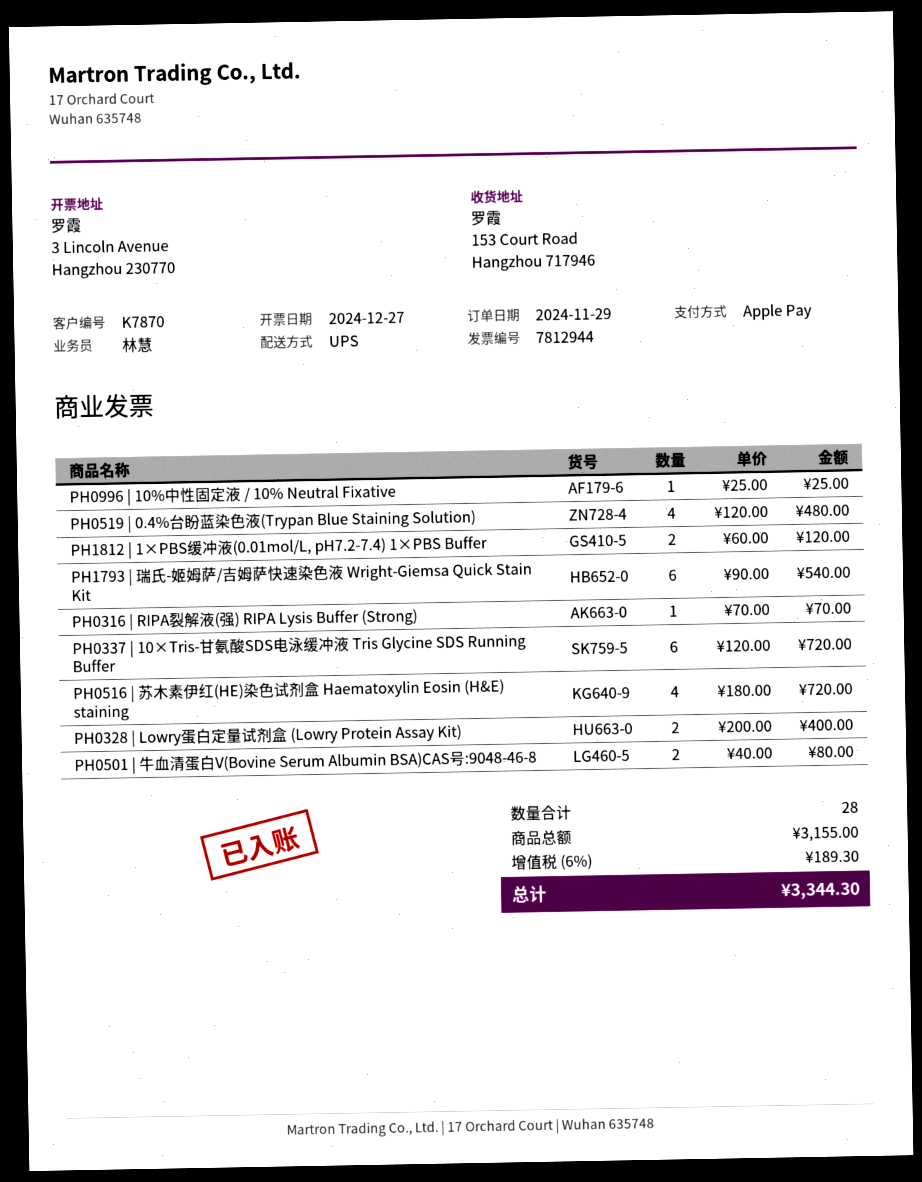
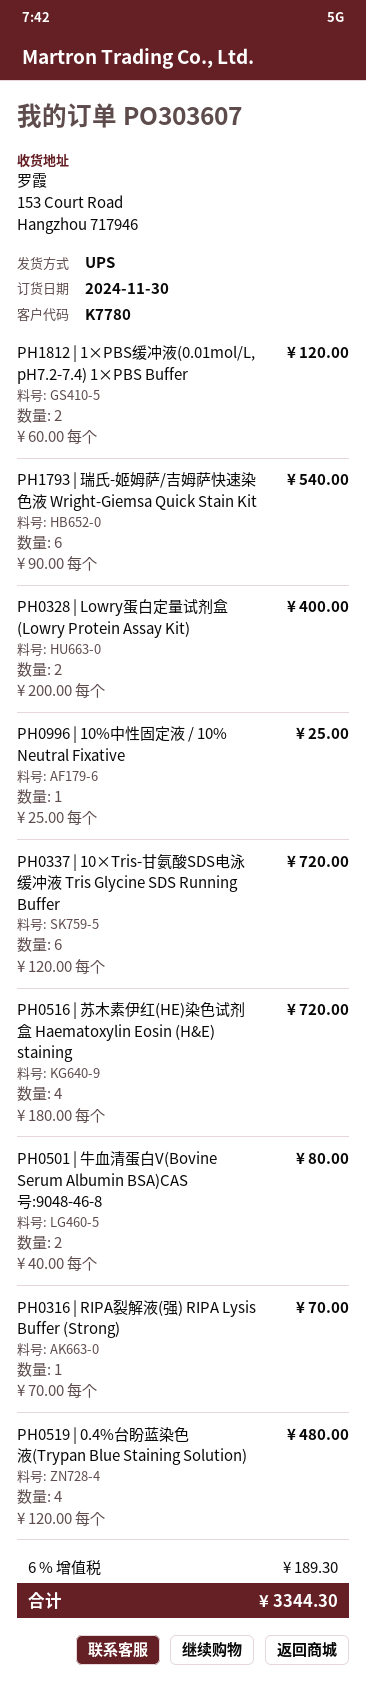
order date: 2024-11-29 -> 2024-11-30
customer number: K7870 -> K7780

